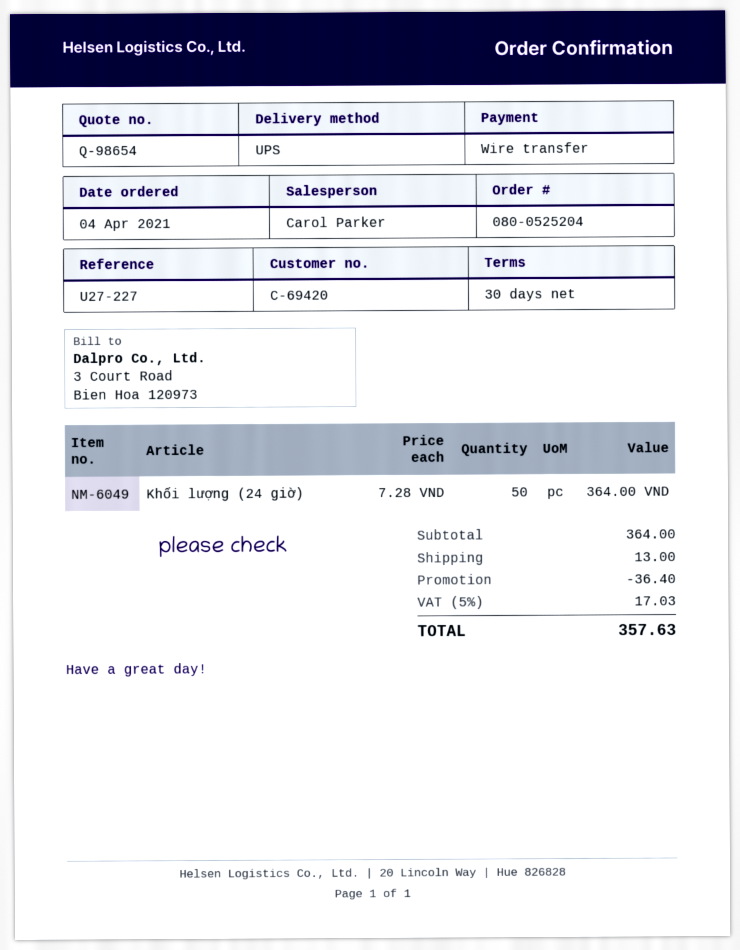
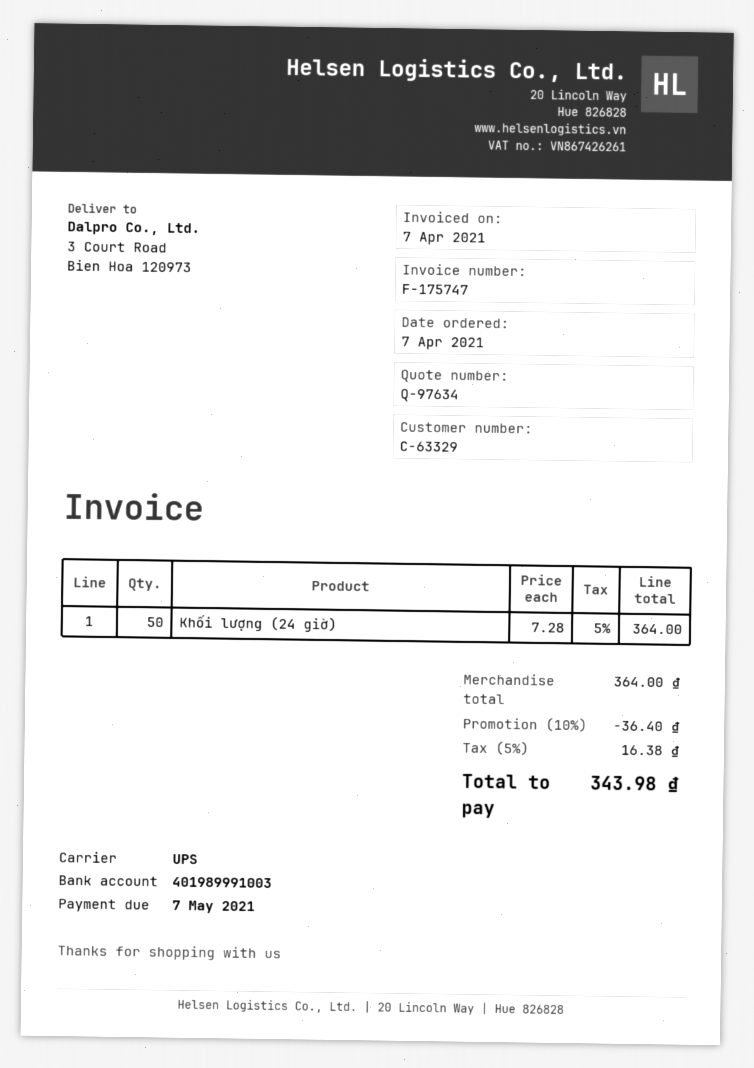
quote number: Q-98654 -> Q-97634
order date: 2021-04-04 -> 2021-04-07
customer number: C-69420 -> C-63329
shipping: 13.00 -> none
tax: 5% = 17.03 -> 5% = 16.38
total: 357.63 -> 343.98

